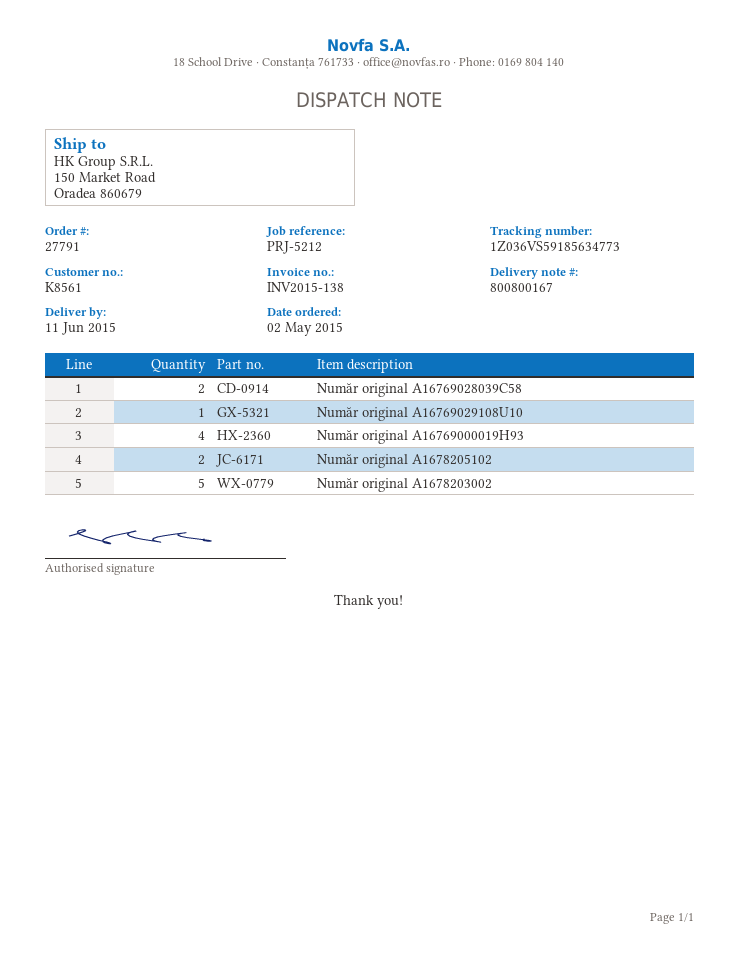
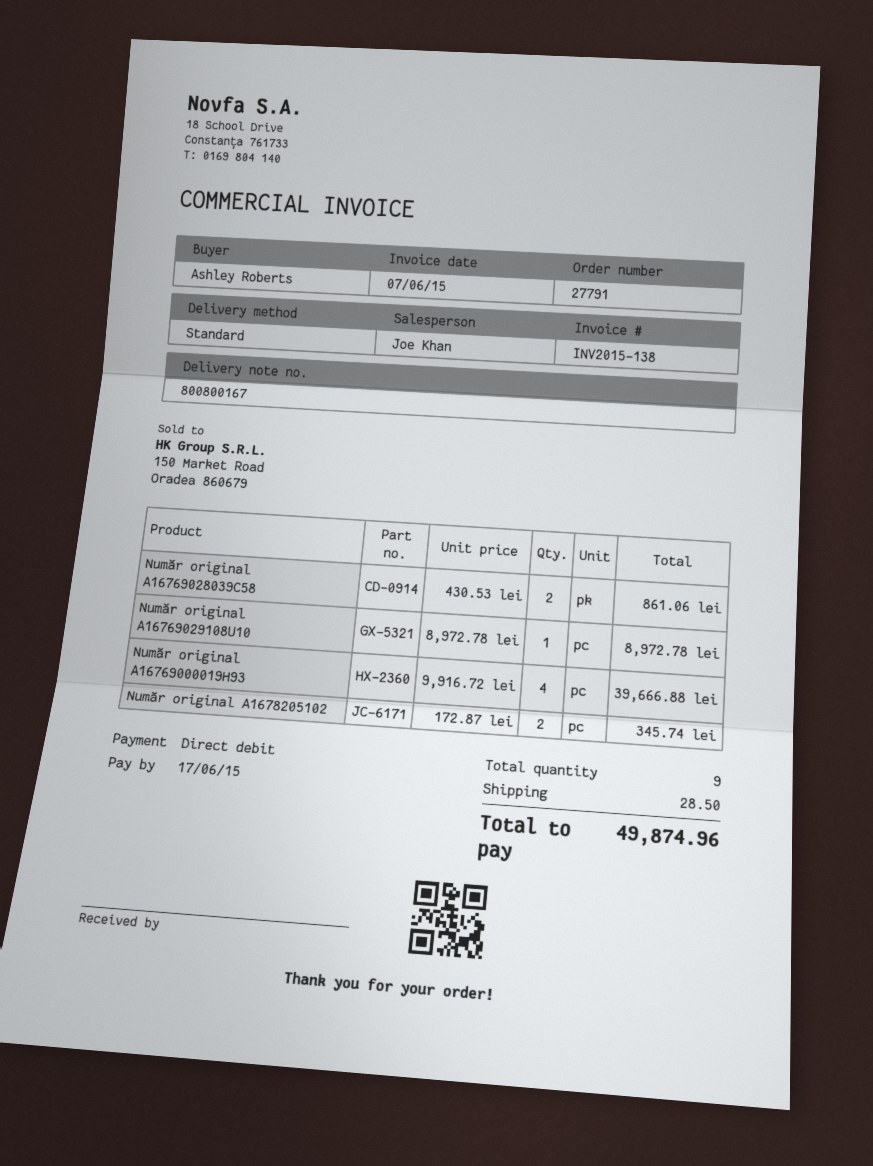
Număr original A1678203002: 5 -> none

